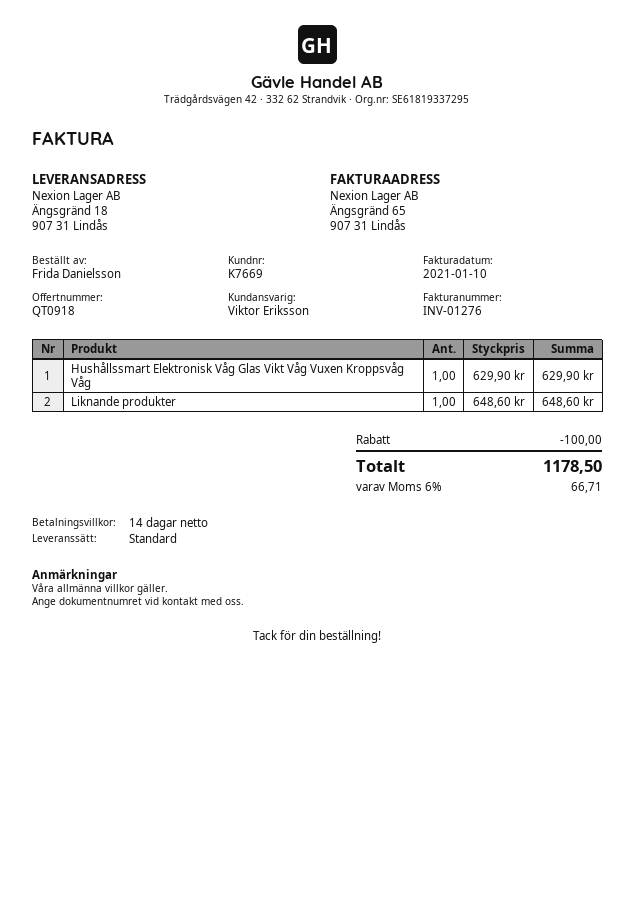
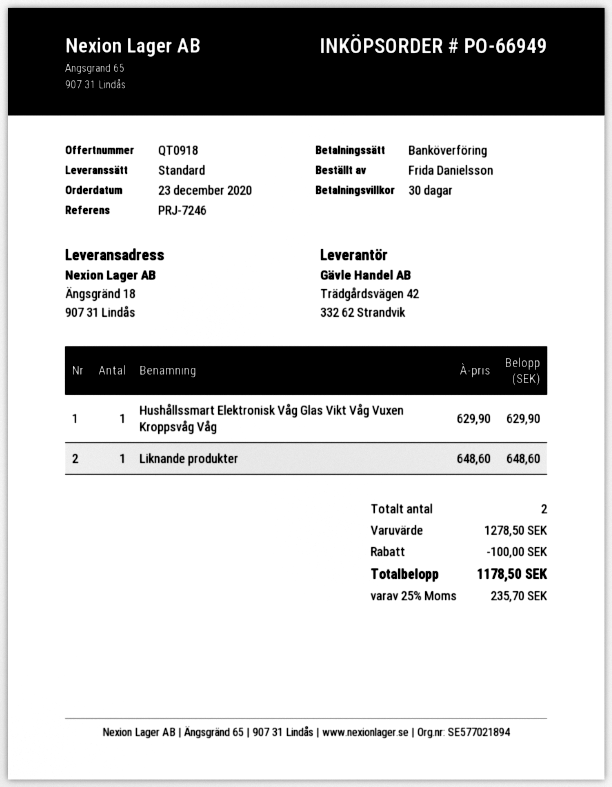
payment terms: 14 days -> 30 days
tax: 6% = 66.71 -> 25% = 235.70

